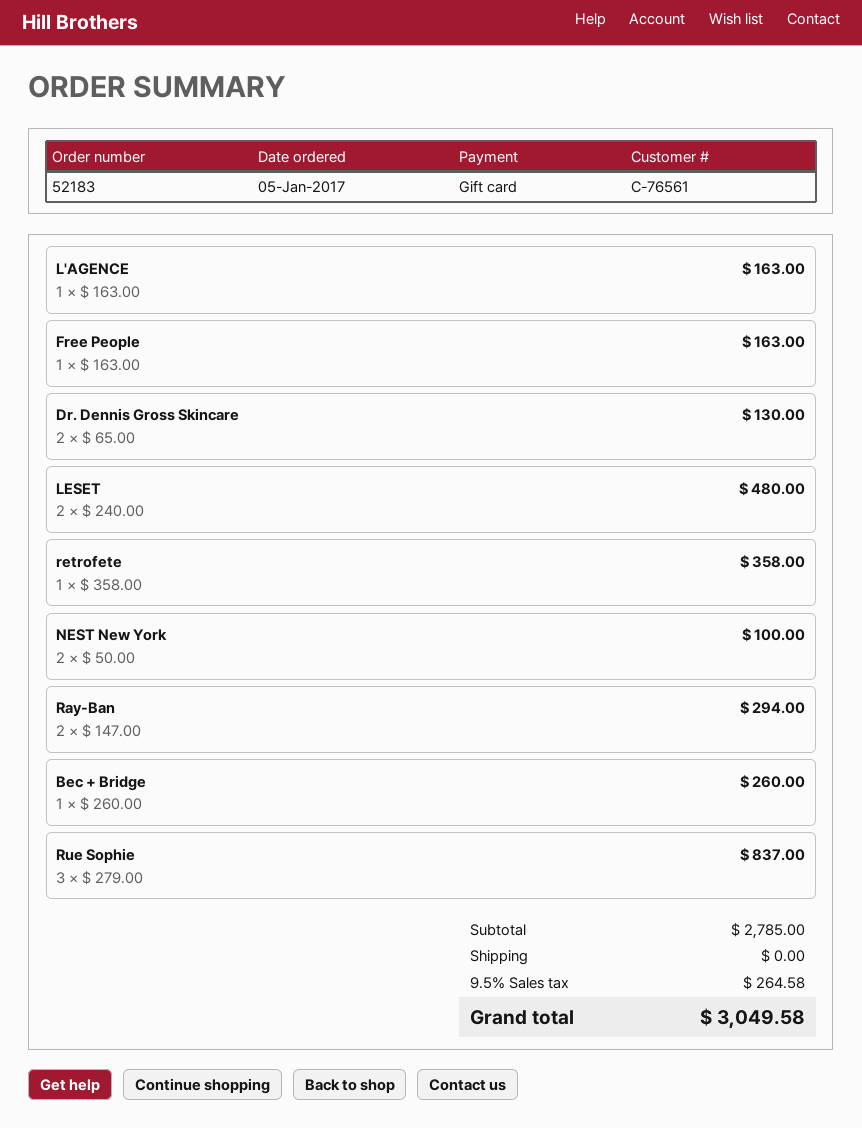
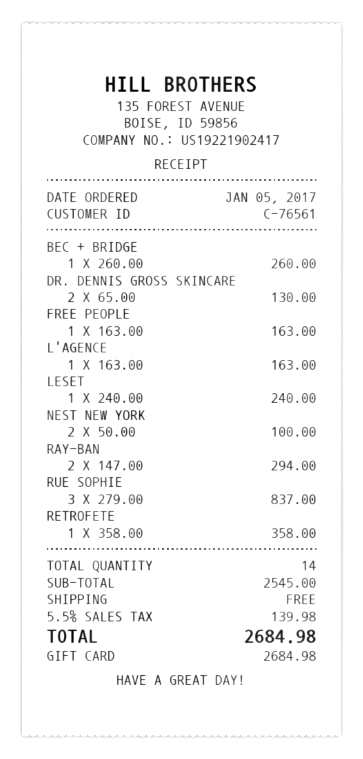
LESET: 2 x 240.00 = 480.00 -> 1 x 240.00 = 240.00
subtotal: 2785.00 -> 2545.00
tax: 9.5% = 264.58 -> 5.5% = 139.98
total: 3049.58 -> 2684.98

